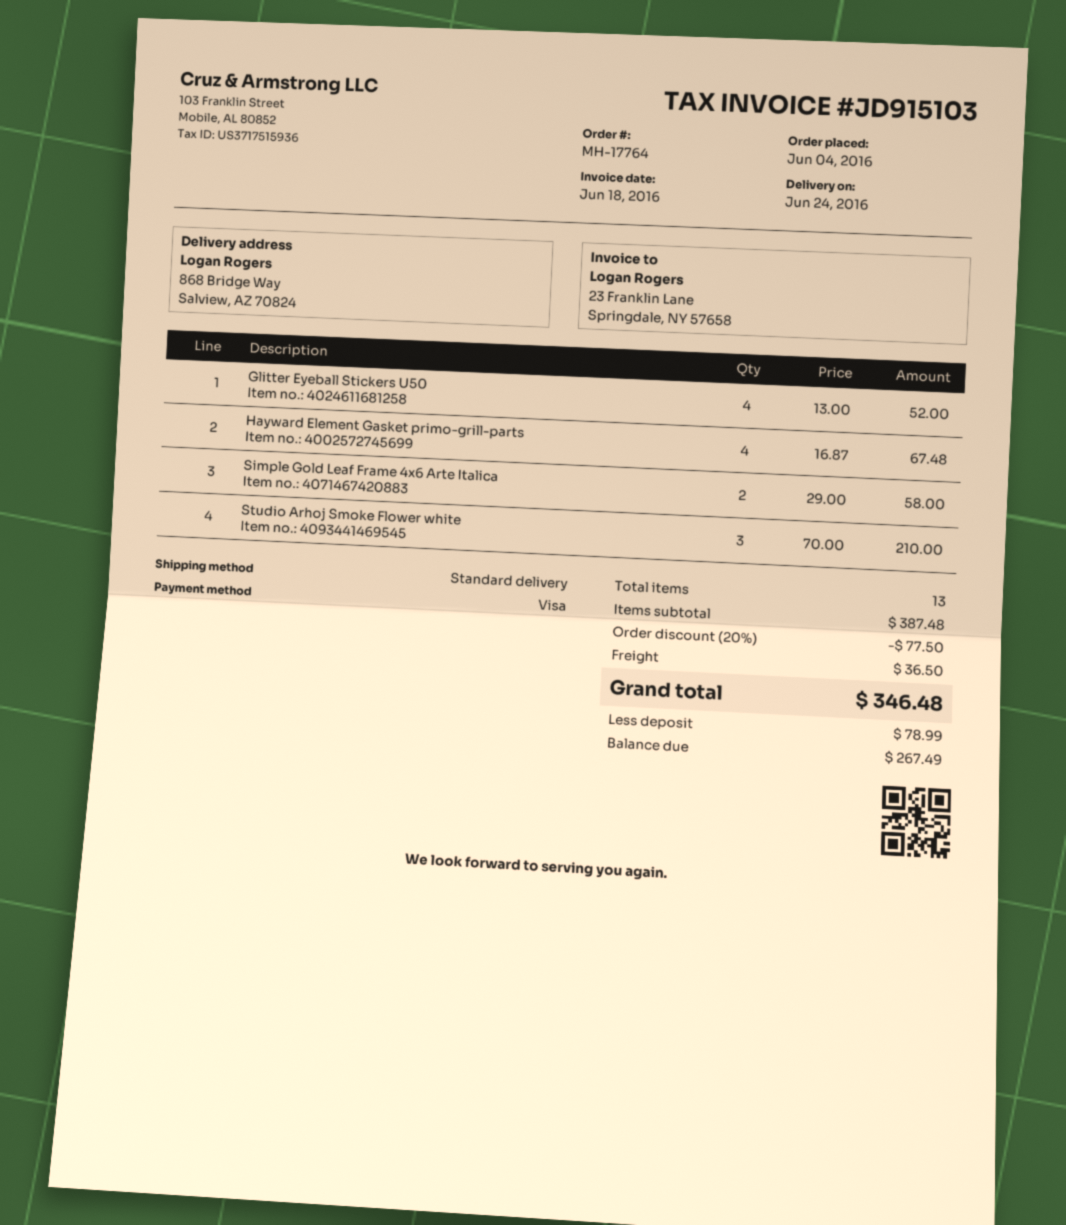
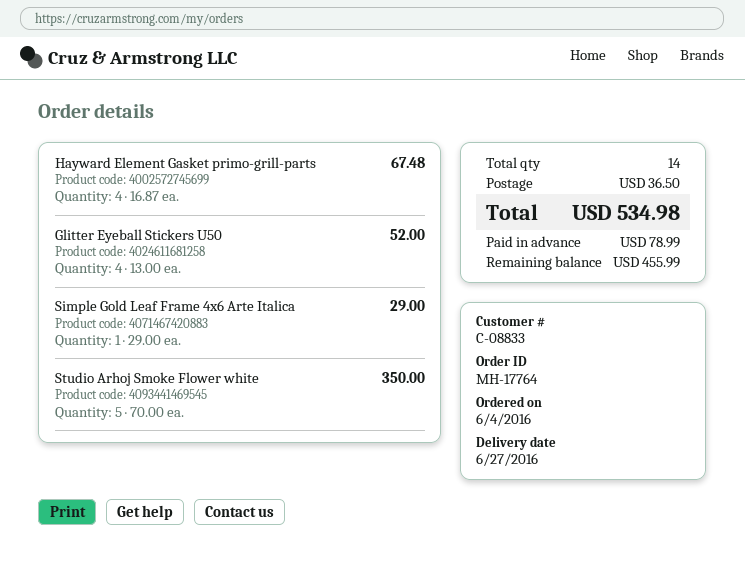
delivery date: 2016-06-24 -> 2016-06-27
Simple Gold Leaf Frame 4x6 Arte Italica: 2 x 29.00 = 58.00 -> 1 x 29.00 = 29.00
Studio Arhoj Smoke Flower white: 3 x 70.00 = 210.00 -> 5 x 70.00 = 350.00
total quantity: 13 -> 14
discount: 20% = 77.50 -> none
total: 346.48 -> 534.98
balance: 267.49 -> 455.99

